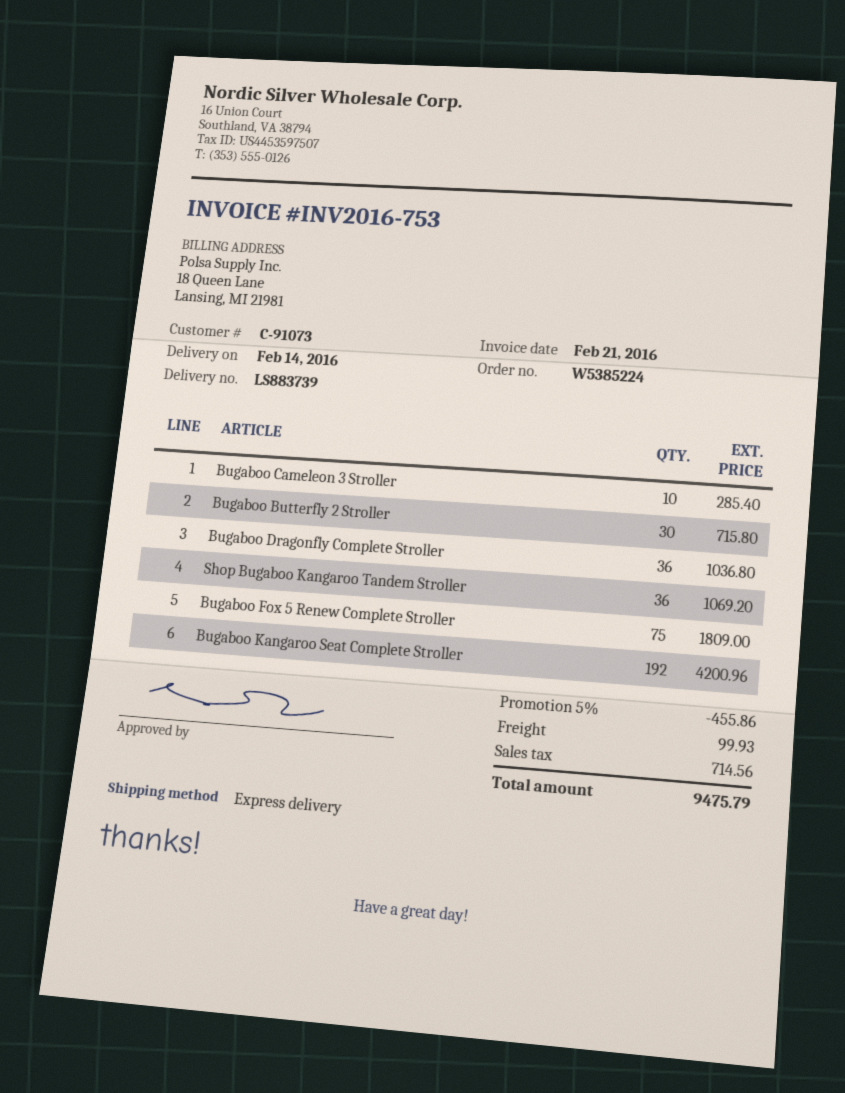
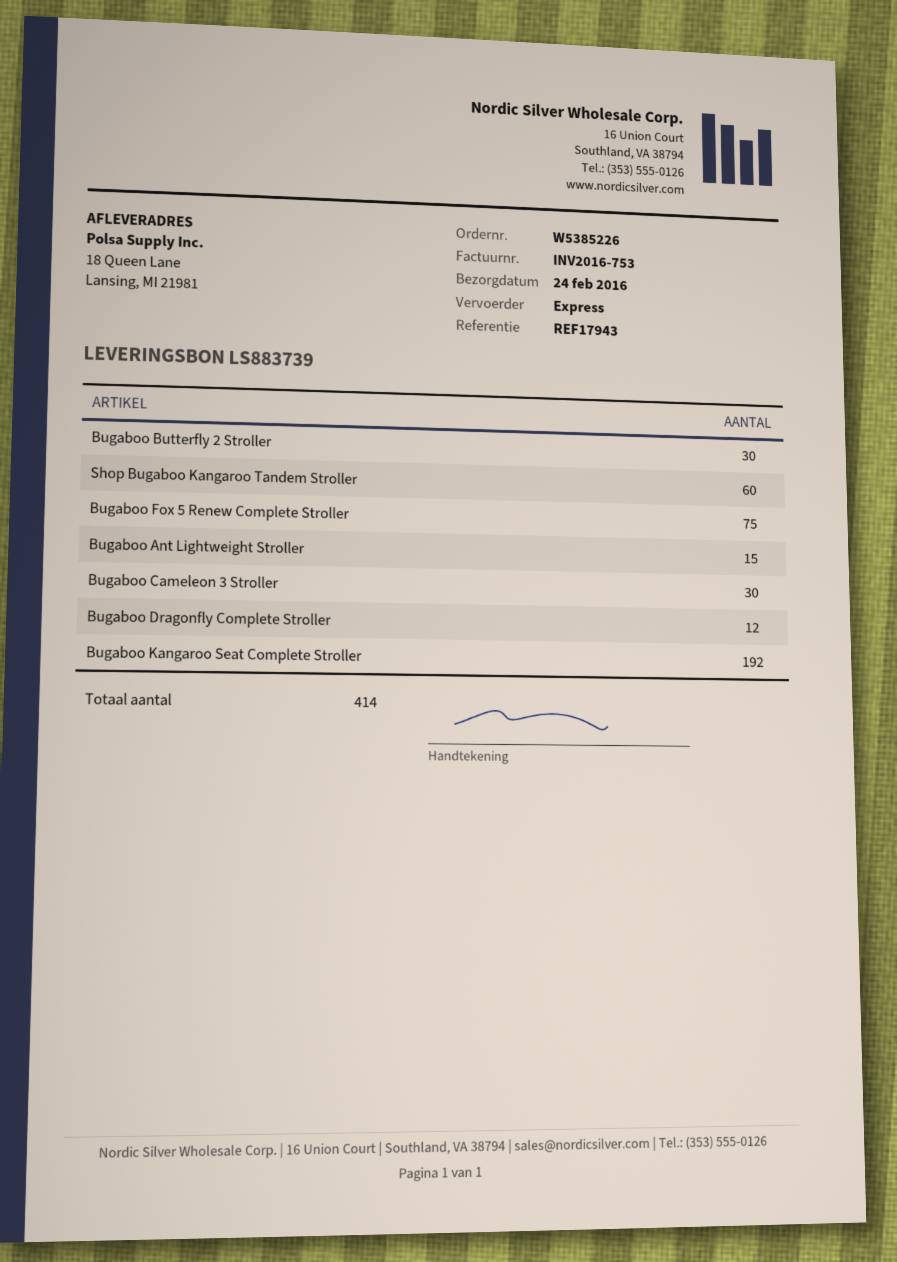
order number: W5385224 -> W5385226
delivery date: 2016-02-14 -> 2016-02-24
Bugaboo Cameleon 3 Stroller: 10 -> 30
Bugaboo Dragonfly Complete Stroller: 36 -> 12
Shop Bugaboo Kangaroo Tandem Stroller: 36 -> 60
Bugaboo Ant Lightweight Stroller: none -> 15

